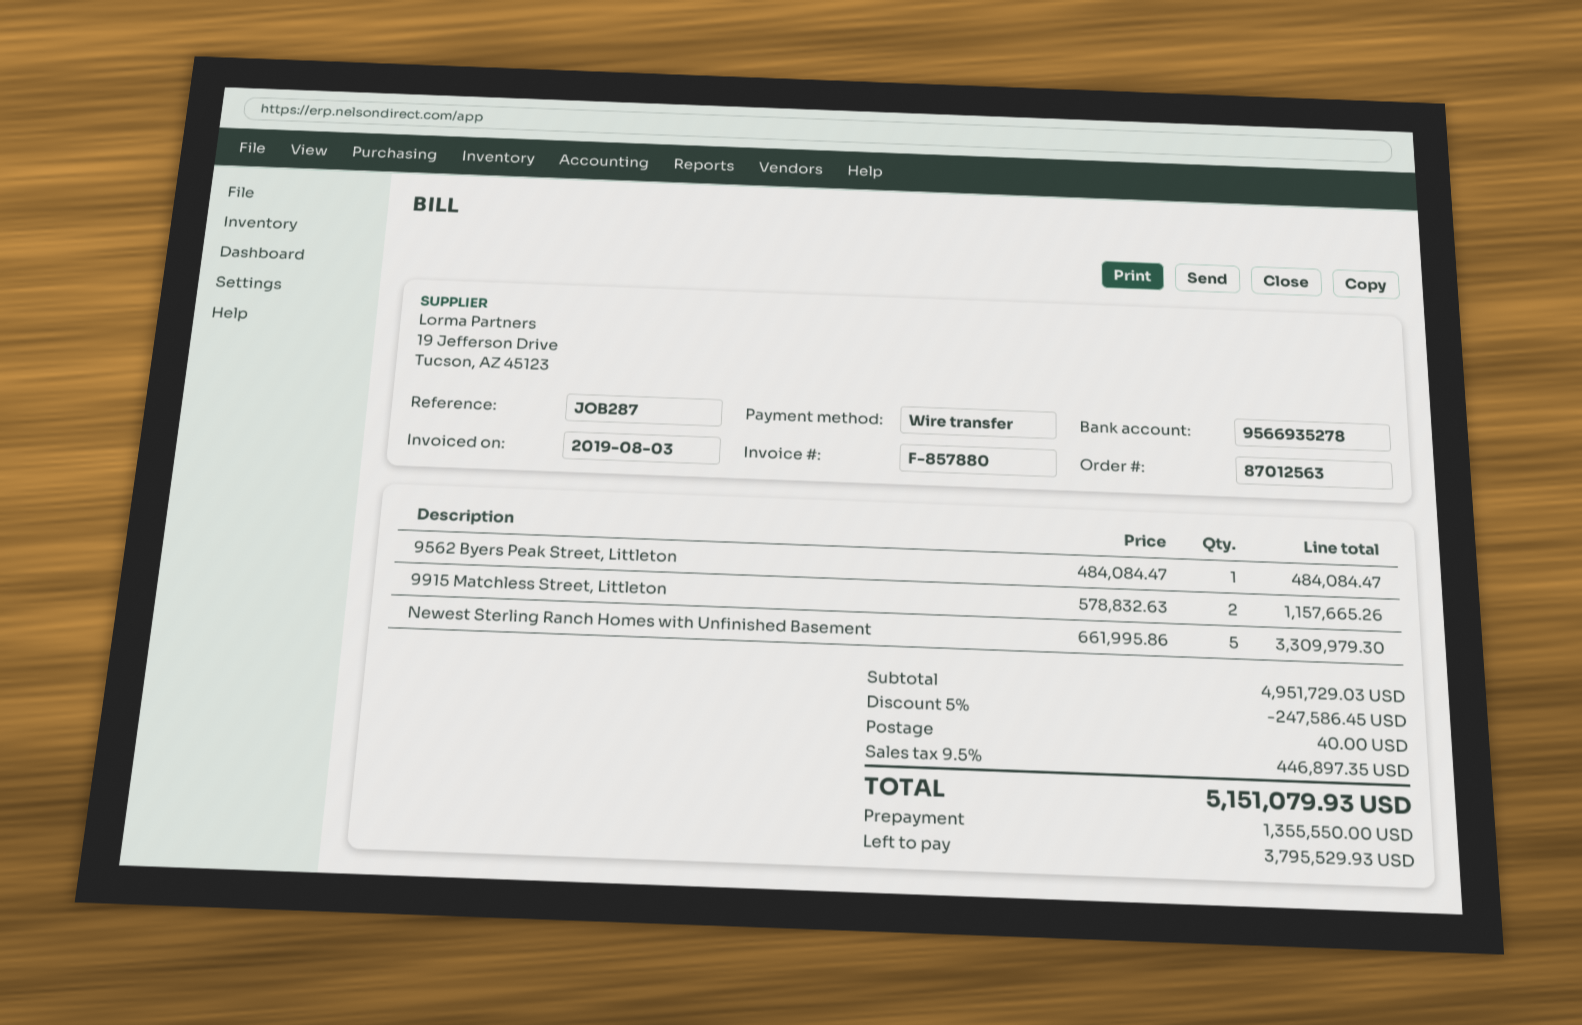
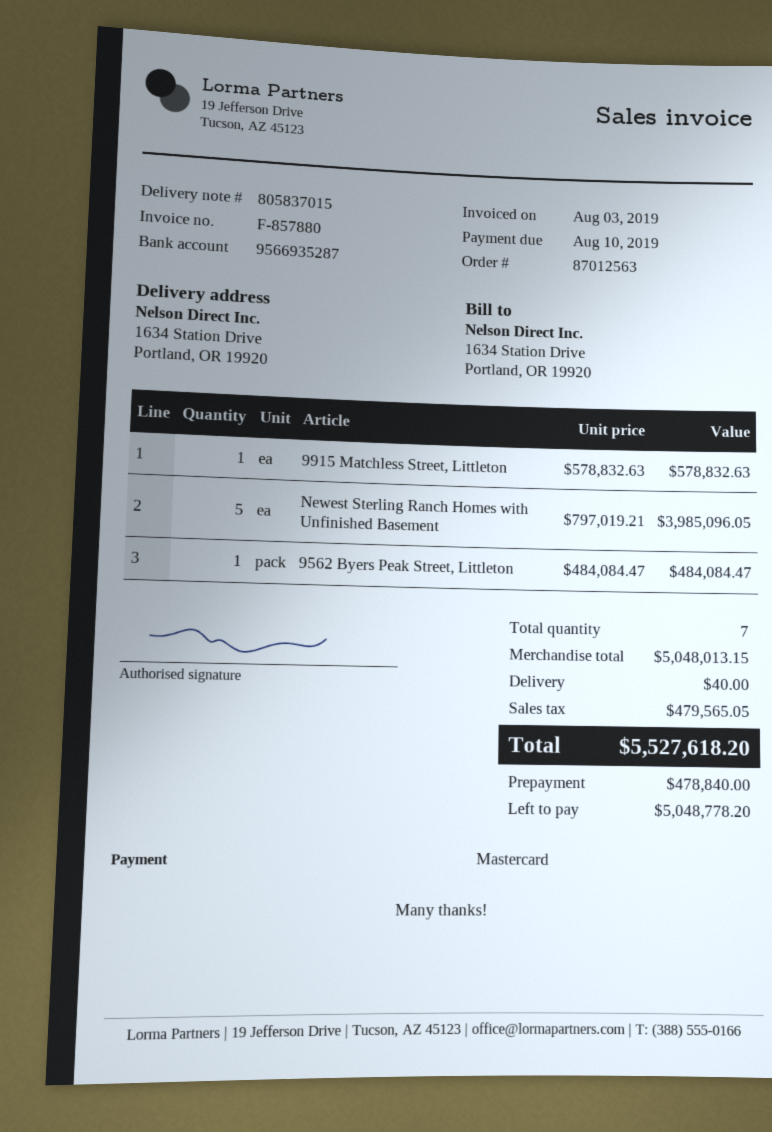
payment method: bank transfer -> Mastercard
bank account: 9566935278 -> 9566935287
9915 Matchless Street, Littleton: 2 x 578832.63 = 1157665.26 -> 1 x 578832.63 = 578832.63
Newest Sterling Ranch Homes with Unfinished Basement: 5 x 661995.86 = 3309979.30 -> 5 x 797019.21 = 3985096.05
subtotal: 4951729.03 -> 5048013.15
discount: 5% = 247586.45 -> none
tax: 446897.35 -> 479565.05
total: 5151079.93 -> 5527618.20
deposit: 1355550.00 -> 478840.00
balance: 3795529.93 -> 5048778.20

